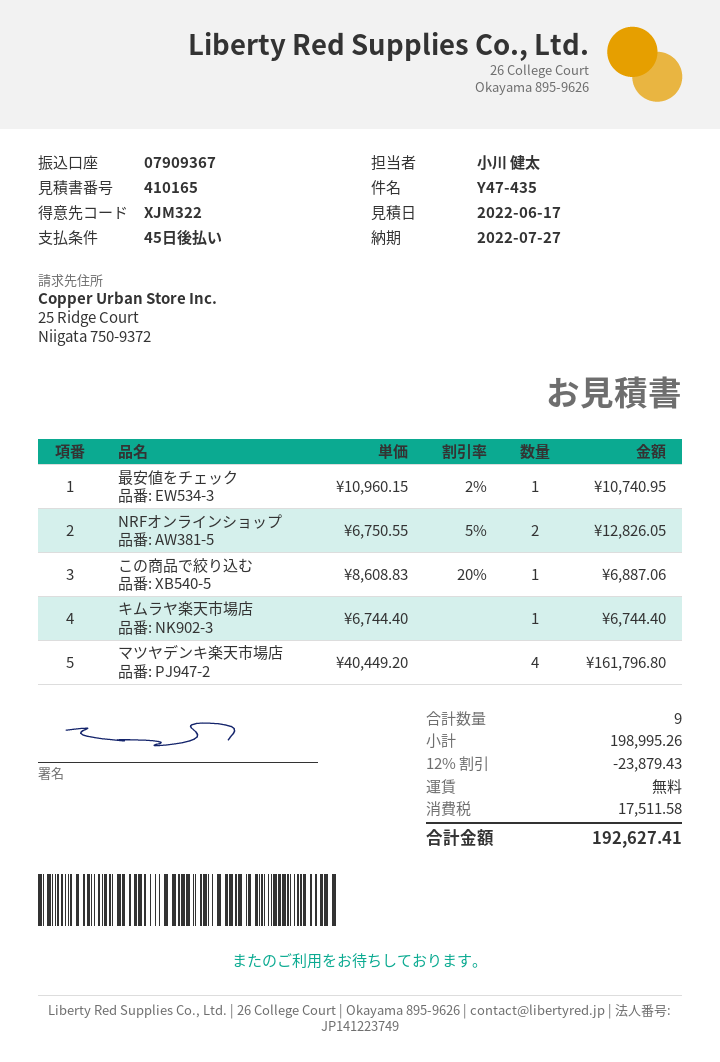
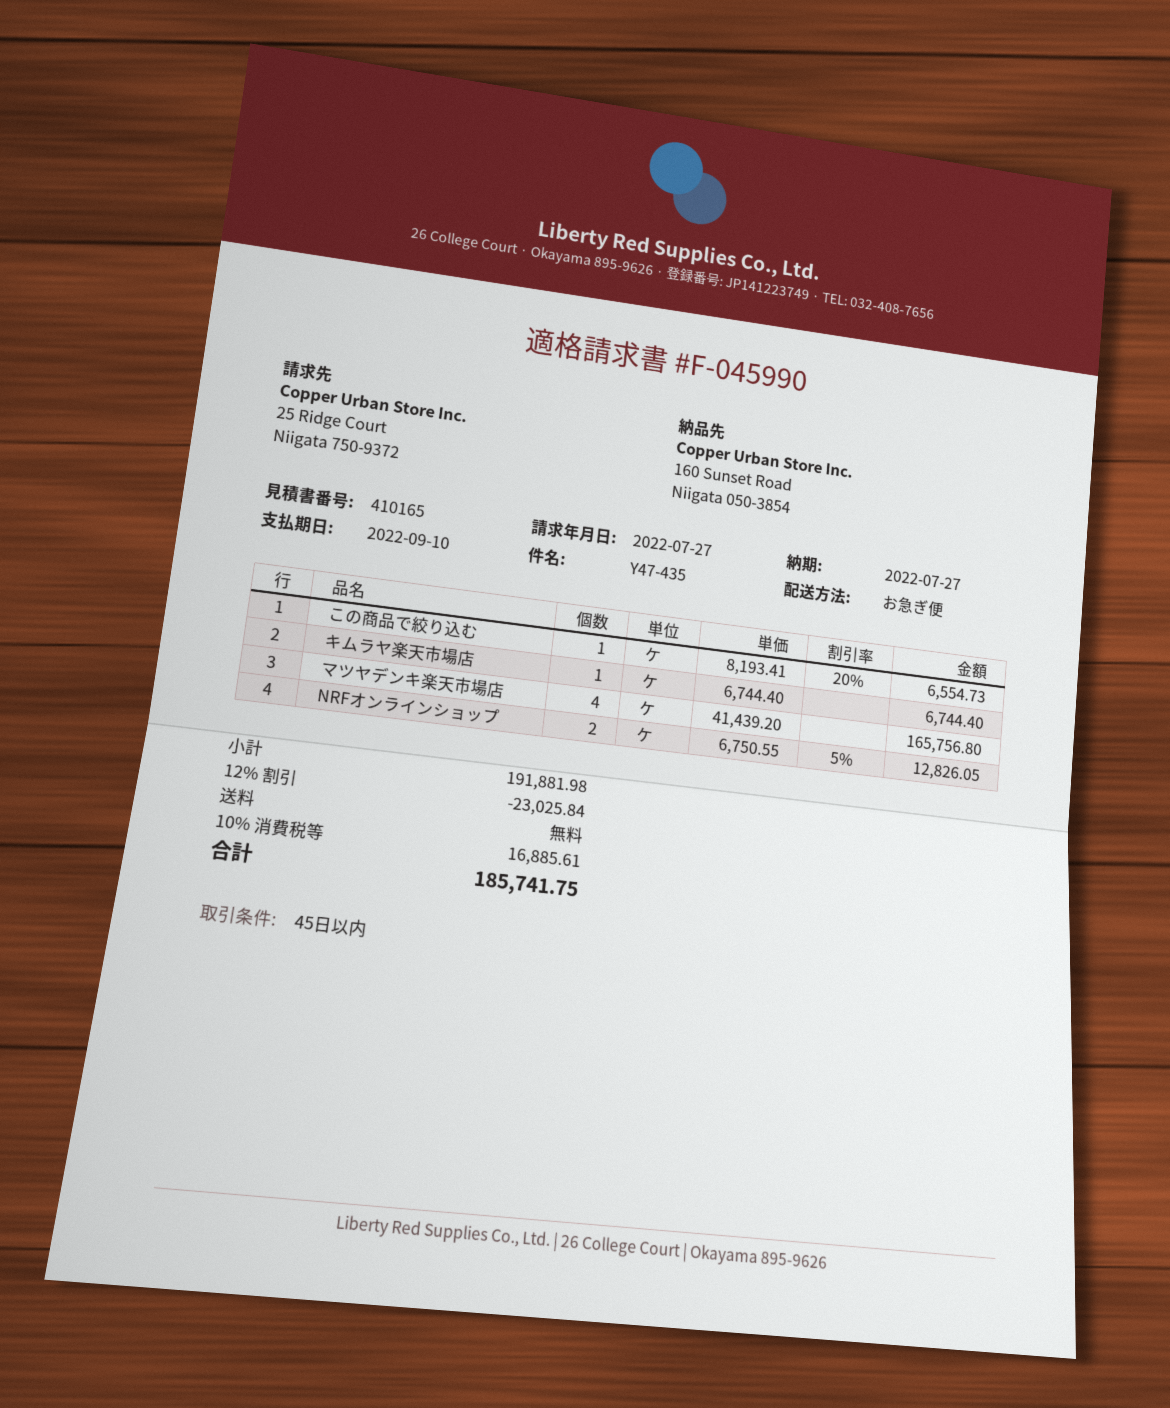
最安値をチェック: 1 x 10960.15 - 2% = 10740.95 -> none
この商品で絞り込む: 1 x 8608.83 - 20% = 6887.06 -> 1 x 8193.41 - 20% = 6554.73
マツヤデンキ楽天市場店: 4 x 40449.20 = 161796.80 -> 4 x 41439.20 = 165756.80
subtotal: 198995.26 -> 191881.98
discount: 12% = 23879.43 -> 12% = 23025.84
tax: 17511.58 -> 16885.61
total: 192627.41 -> 185741.75

